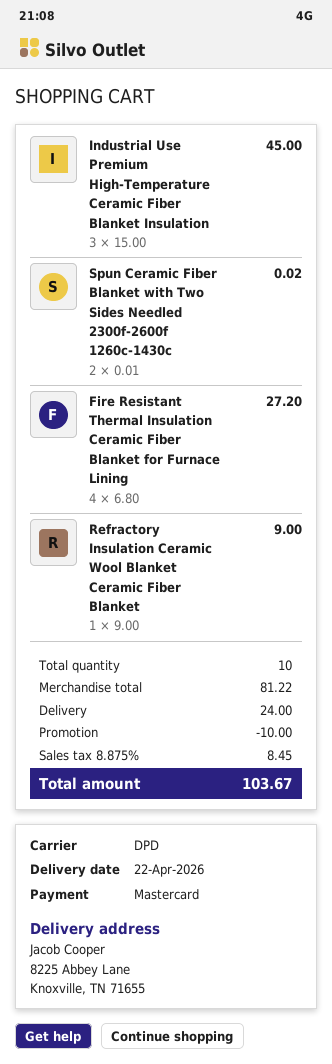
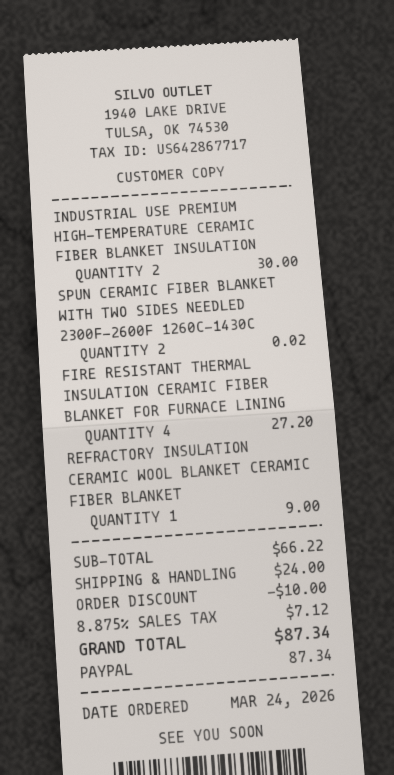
payment method: Mastercard -> PayPal
Industrial Use Premium High-Temperature Ceramic Fiber Blanket Insulation: 3 for 45.00 -> 2 for 30.00
subtotal: 81.22 -> 66.22
tax: 8.875% = 8.45 -> 8.875% = 7.12
total: 103.67 -> 87.34

